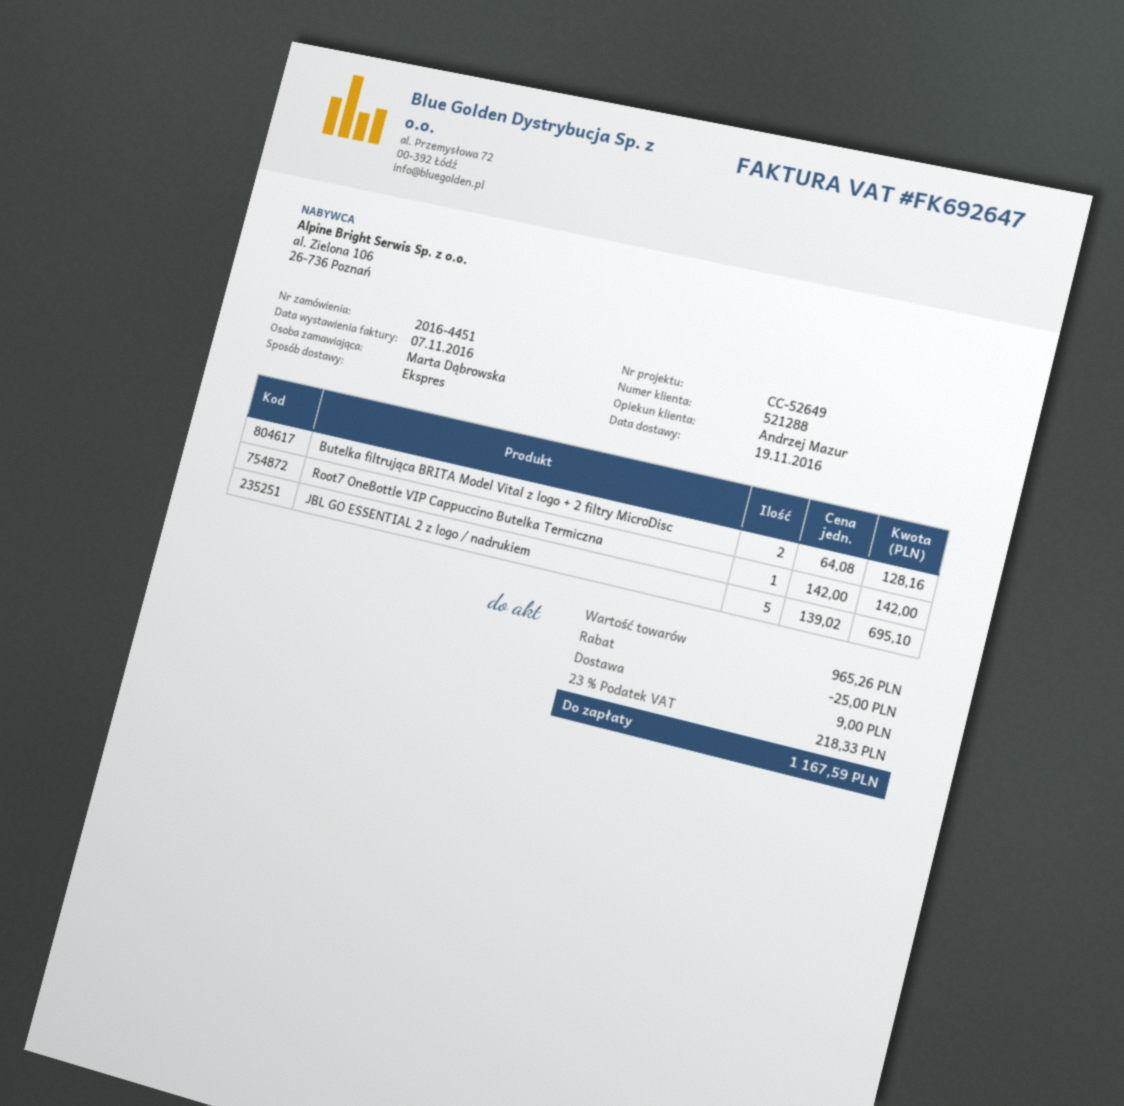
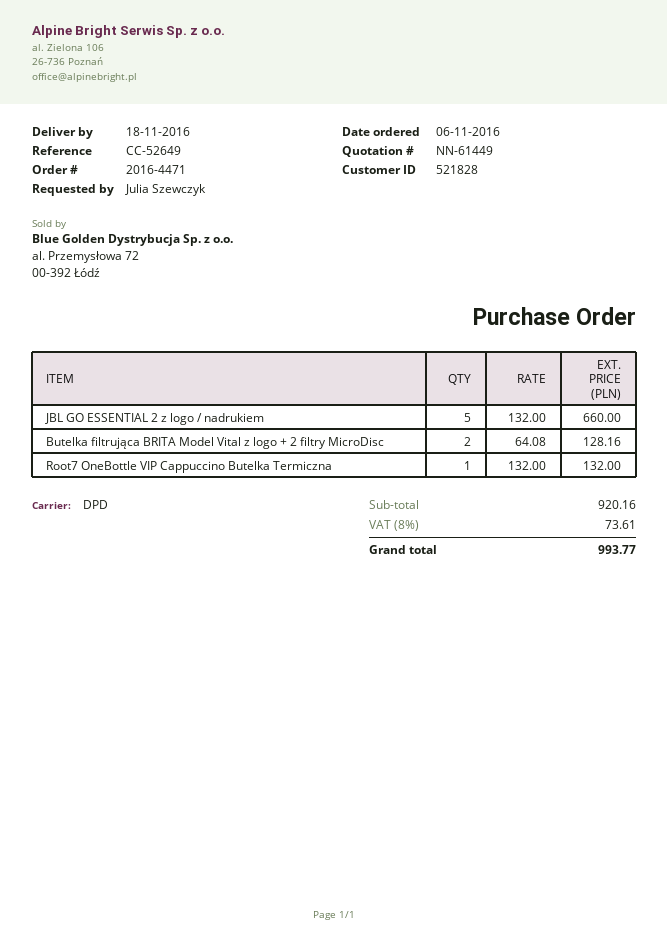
order number: 2016-4451 -> 2016-4471
delivery date: 2016-11-19 -> 2016-11-18
customer number: 521288 -> 521828
ordered by: Marta Dąbrowska -> Julia Szewczyk
shipping method: express -> DPD
Root7 OneBottle VIP Cappuccino Butelka Termiczna: 1 x 142.00 = 142.00 -> 1 x 132.00 = 132.00
JBL GO ESSENTIAL 2 z logo / nadrukiem: 5 x 139.02 = 695.10 -> 5 x 132.00 = 660.00
subtotal: 965.26 -> 920.16
discount: 25.00 -> none
shipping: 9.00 -> none
tax: 23% = 218.33 -> 8% = 73.61
total: 1167.59 -> 993.77

